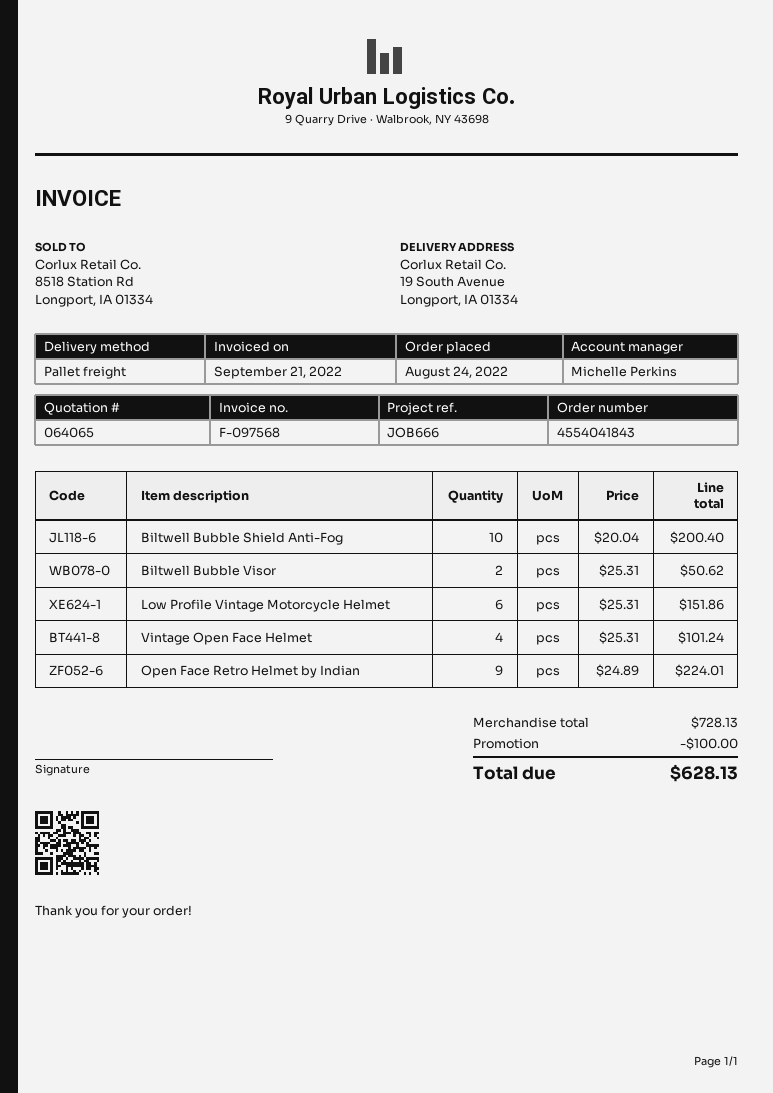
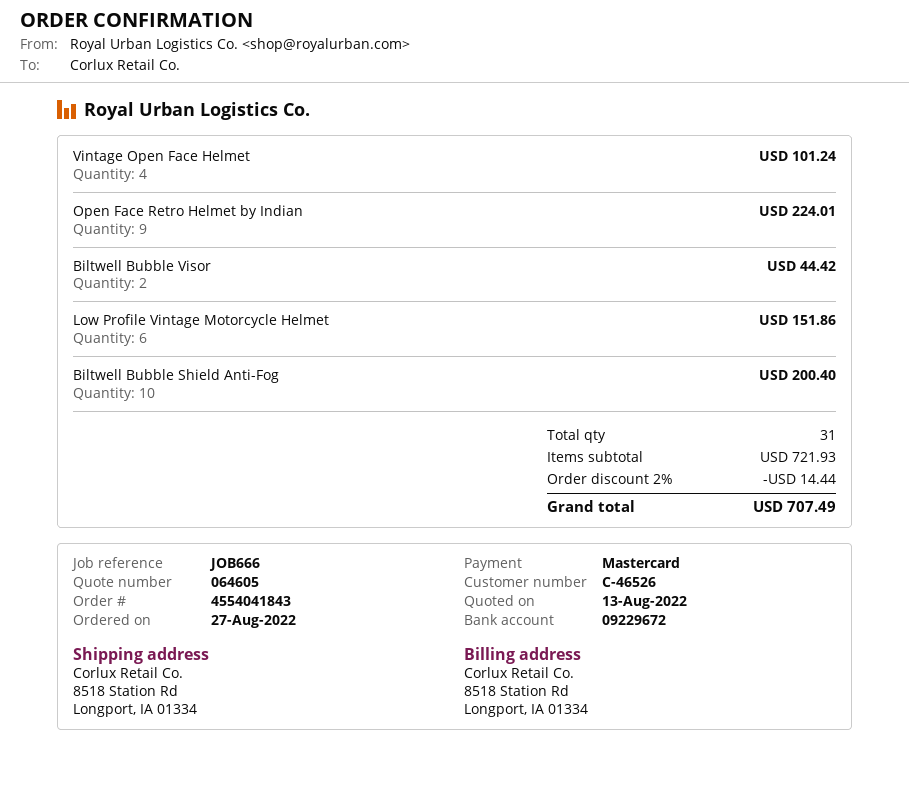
quote number: 064065 -> 064605
order date: 2022-08-24 -> 2022-08-27
ship to: 19 South Avenue, Longport, IA 01334 -> 8518 Station Rd, Longport, IA 01334
Biltwell Bubble Visor: 2 for 50.62 -> 2 for 44.42
subtotal: 728.13 -> 721.93
discount: 100.00 -> 14.44
total: 628.13 -> 707.49

